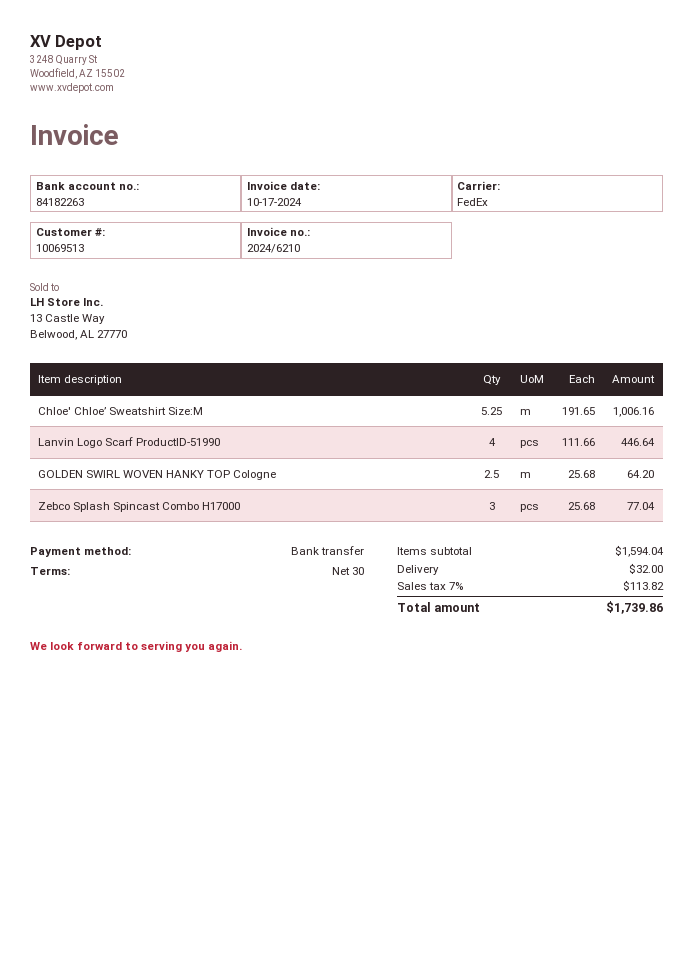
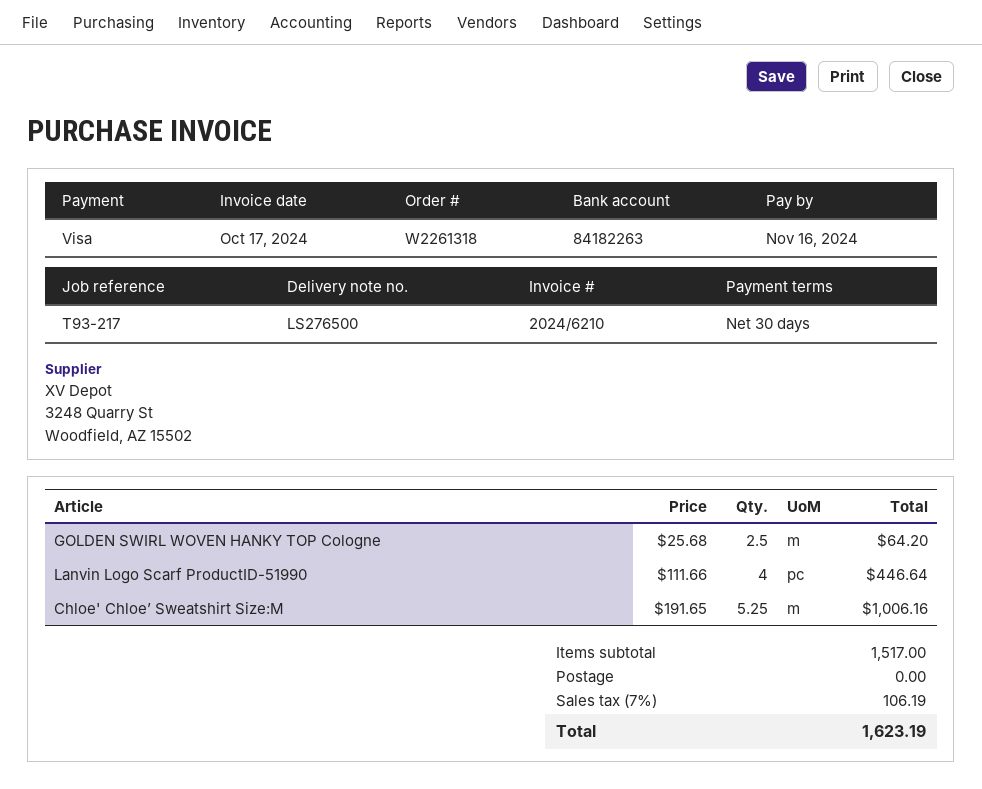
payment method: bank transfer -> Visa
Zebco Splash Spincast Combo H17000: 3 x 25.68 = 77.04 -> none
subtotal: 1594.04 -> 1517.00
shipping: 32.00 -> 0.00
tax: 7% = 113.82 -> 7% = 106.19
total: 1739.86 -> 1623.19

